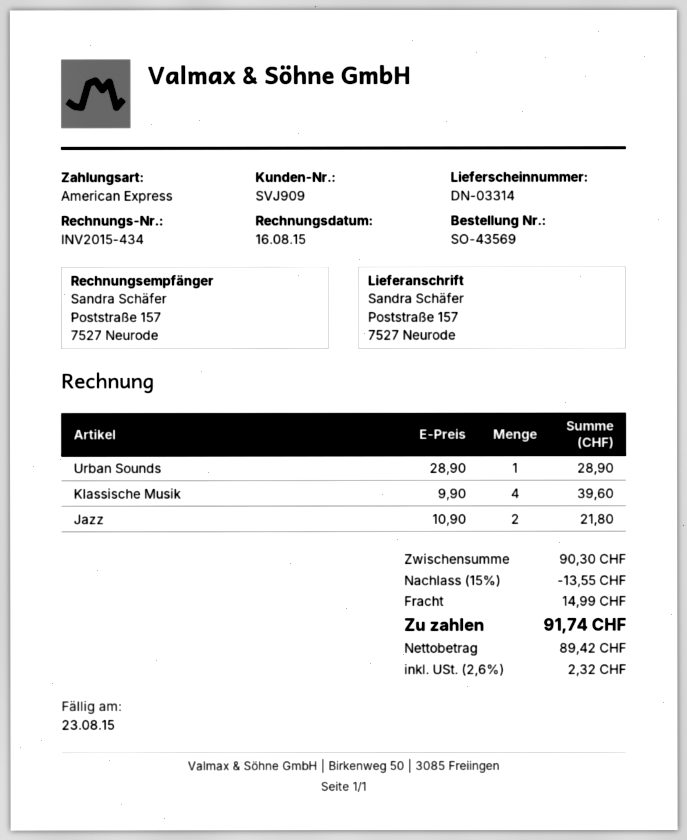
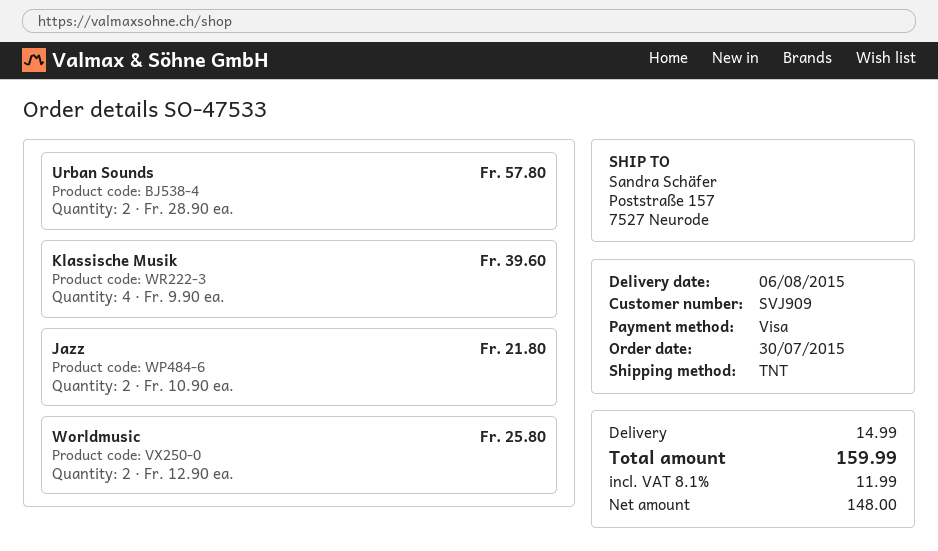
order number: SO-43569 -> SO-47533
payment method: American Express -> Visa
Urban Sounds: 1 x 28.90 = 28.90 -> 2 x 28.90 = 57.80
Worldmusic: none -> 2 x 12.90 = 25.80
discount: 15% = 13.55 -> none
net: 89.42 -> 148.00
tax: 2.6% = 2.32 -> 8.1% = 11.99
total: 91.74 -> 159.99

